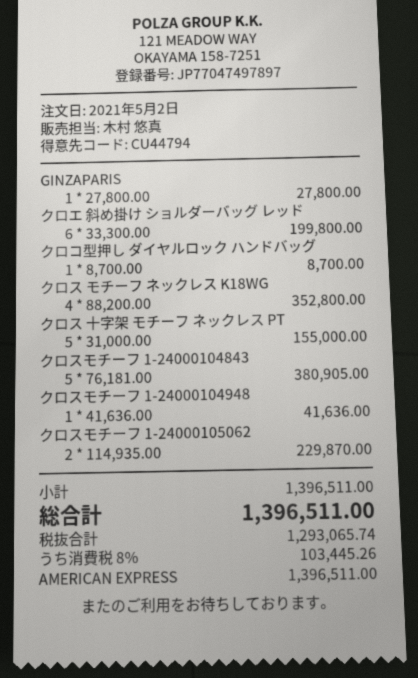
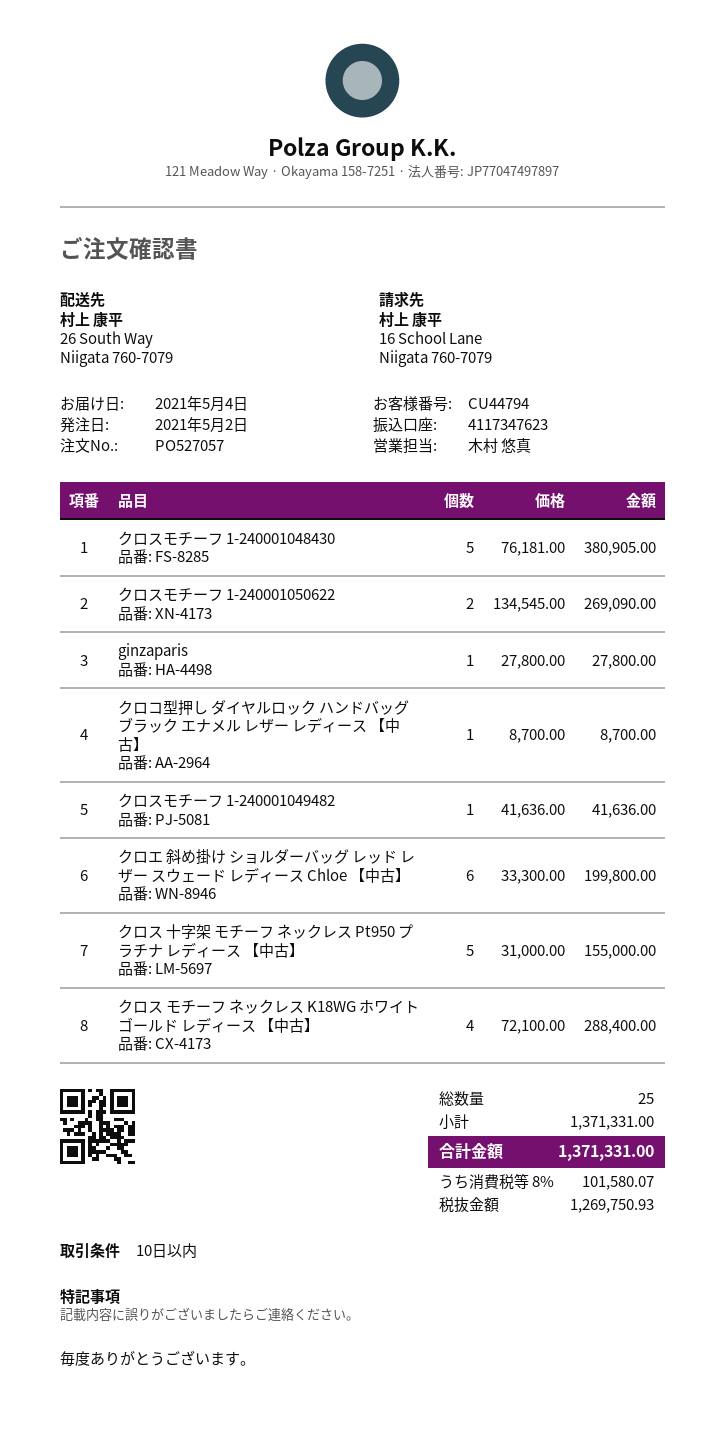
クロス モチーフ ネックレス K18WG: 4 x 88200.00 = 352800.00 -> 4 x 72100.00 = 288400.00
クロスモチーフ 1-24000105062: 2 x 114935.00 = 229870.00 -> 2 x 134545.00 = 269090.00
subtotal: 1396511.00 -> 1371331.00
net: 1293065.74 -> 1269750.93
tax: 8% = 103445.26 -> 8% = 101580.07
total: 1396511.00 -> 1371331.00

